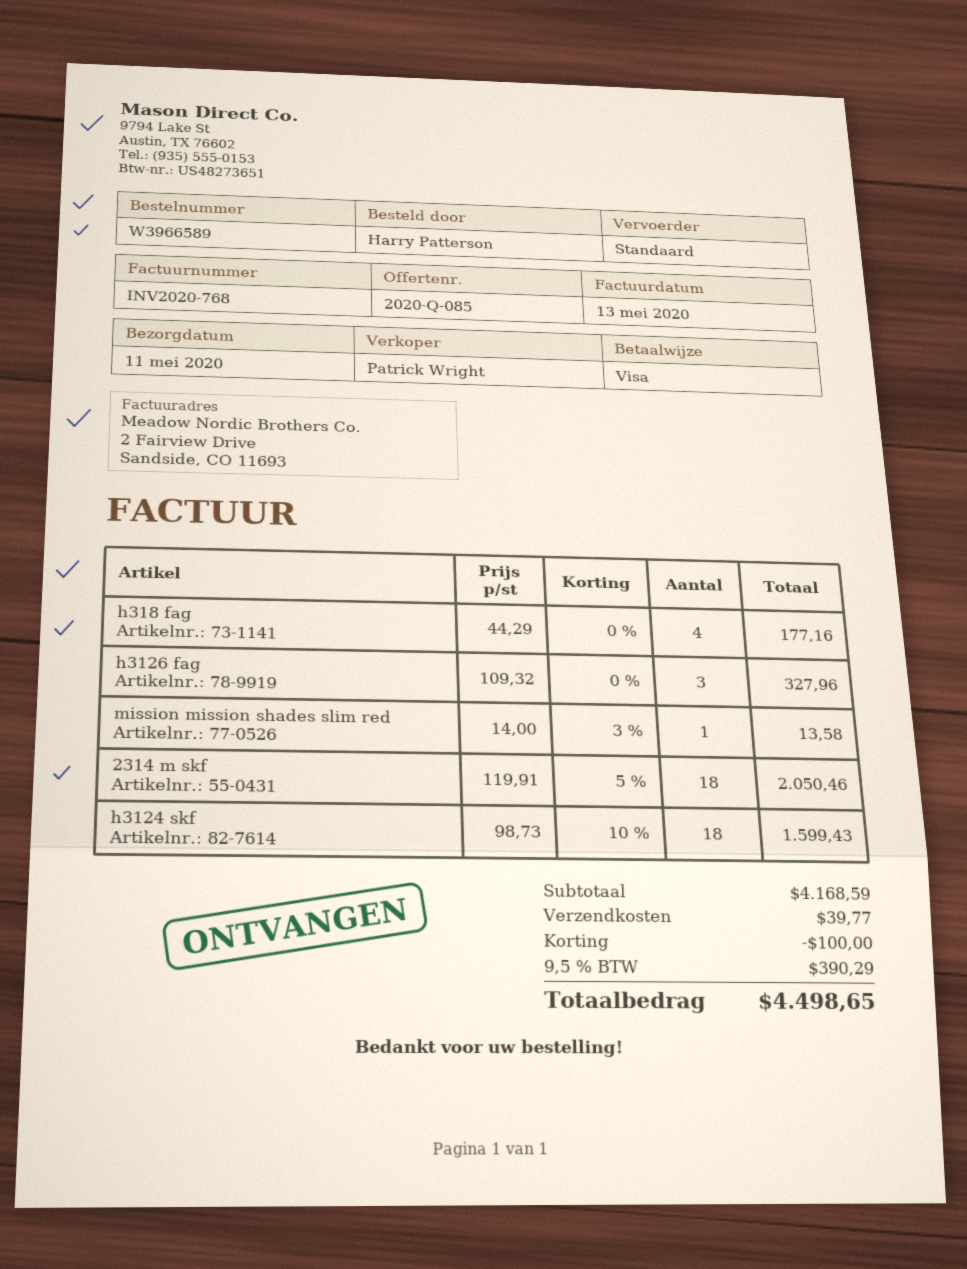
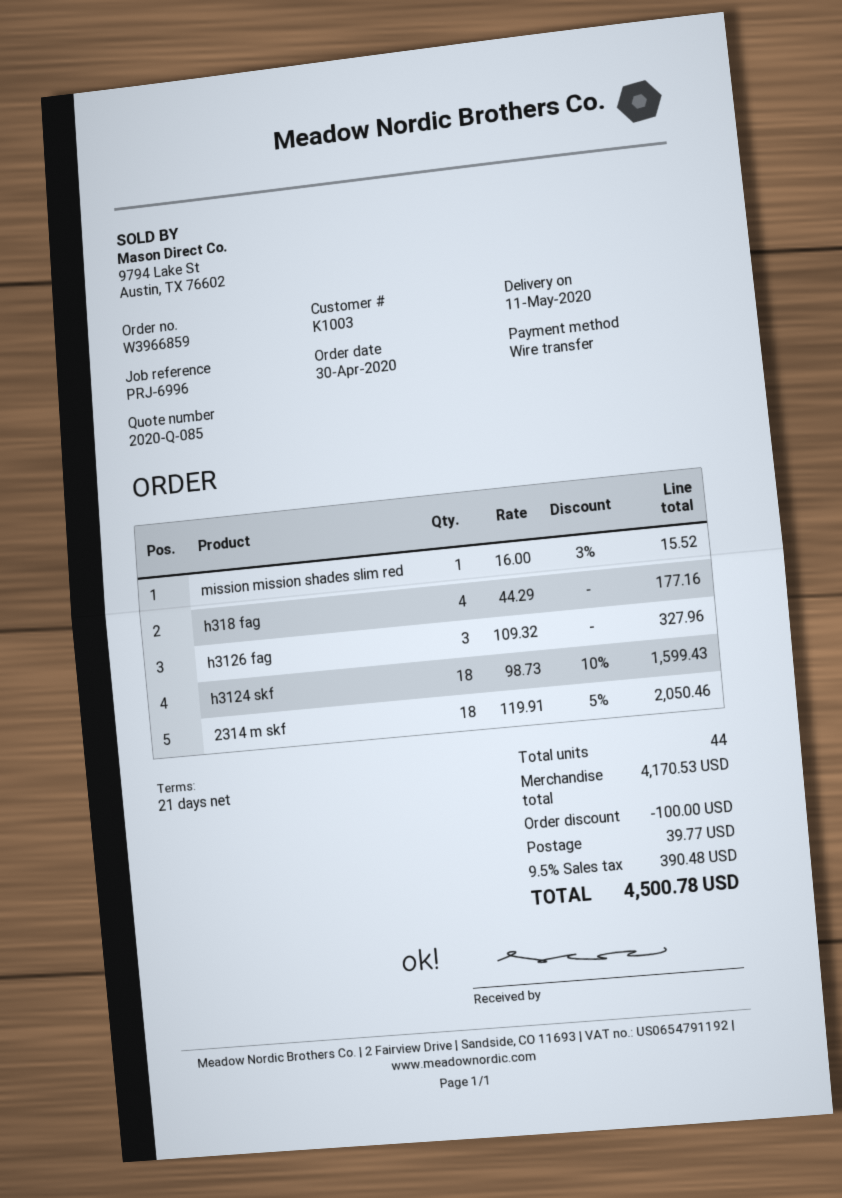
order number: W3966589 -> W3966859
payment method: Visa -> bank transfer
mission mission shades slim red: 1 x 14.00 - 3% = 13.58 -> 1 x 16.00 - 3% = 15.52
subtotal: 4168.59 -> 4170.53
tax: 9.5% = 390.29 -> 9.5% = 390.48
total: 4498.65 -> 4500.78

